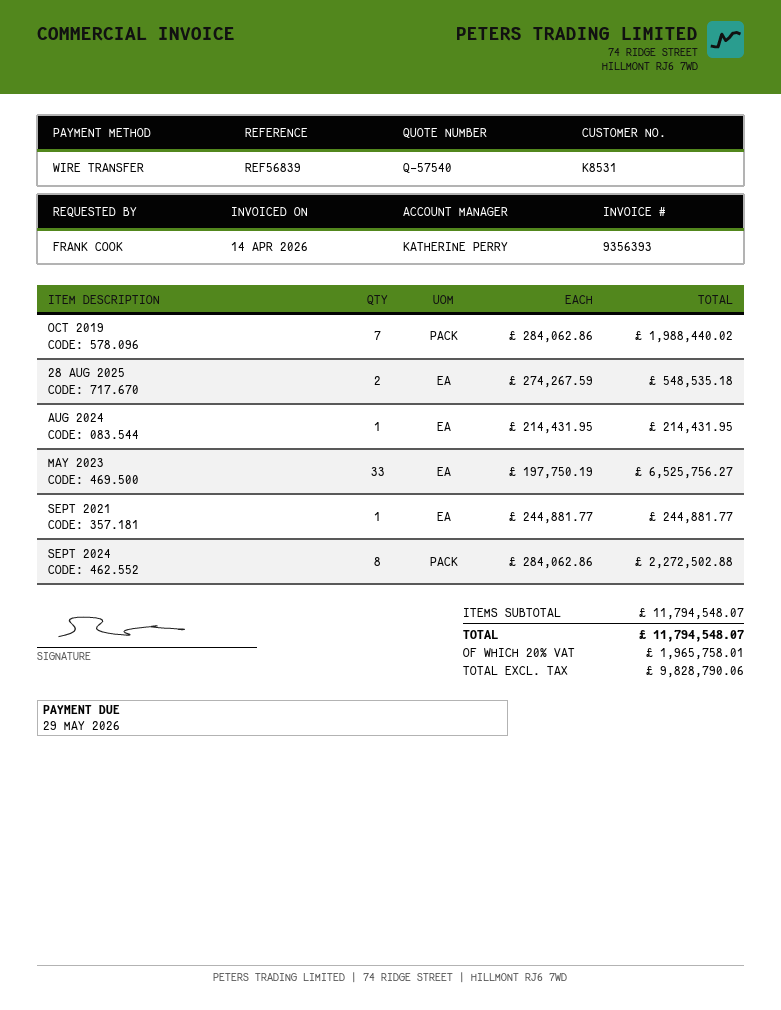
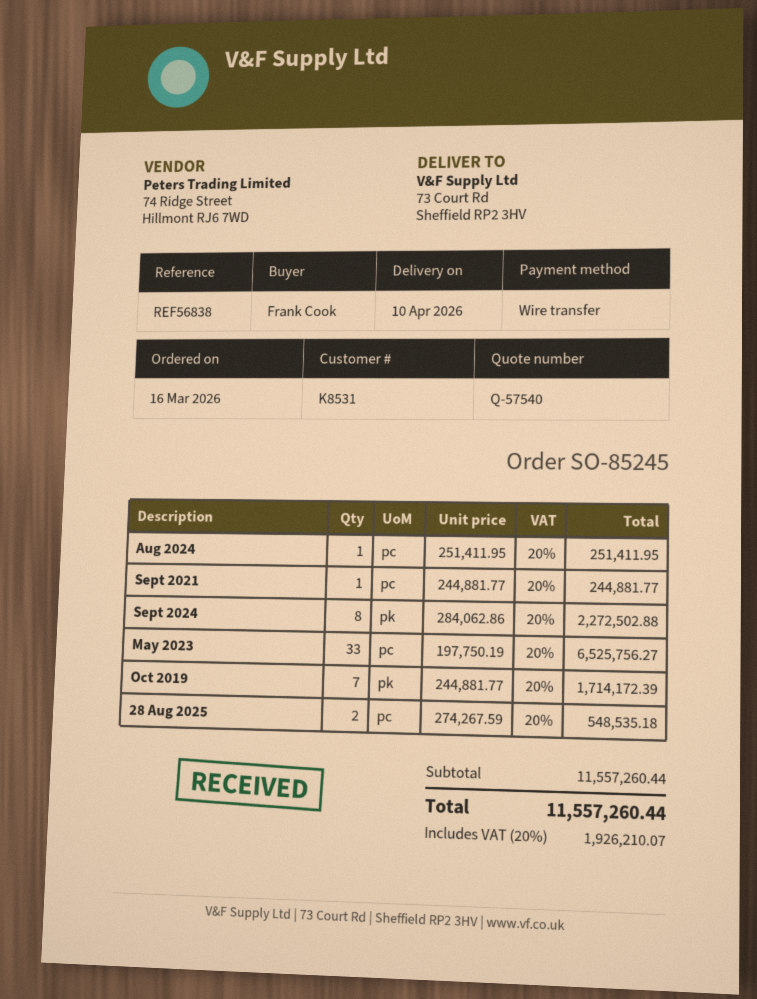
reference: REF56839 -> REF56838
OCT 2019: 7 x 284062.86 = 1988440.02 -> 7 x 244881.77 = 1714172.39
AUG 2024: 1 x 214431.95 = 214431.95 -> 1 x 251411.95 = 251411.95
subtotal: 11794548.07 -> 11557260.44
tax: 20% = 1965758.01 -> 20% = 1926210.07
total: 11794548.07 -> 11557260.44

